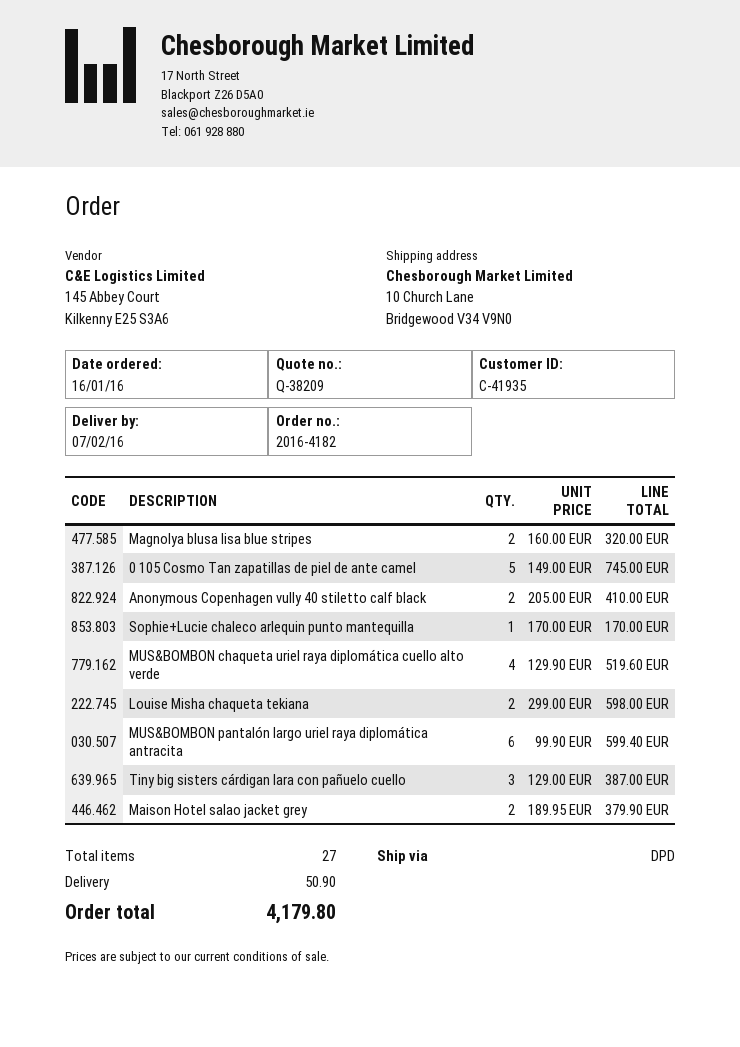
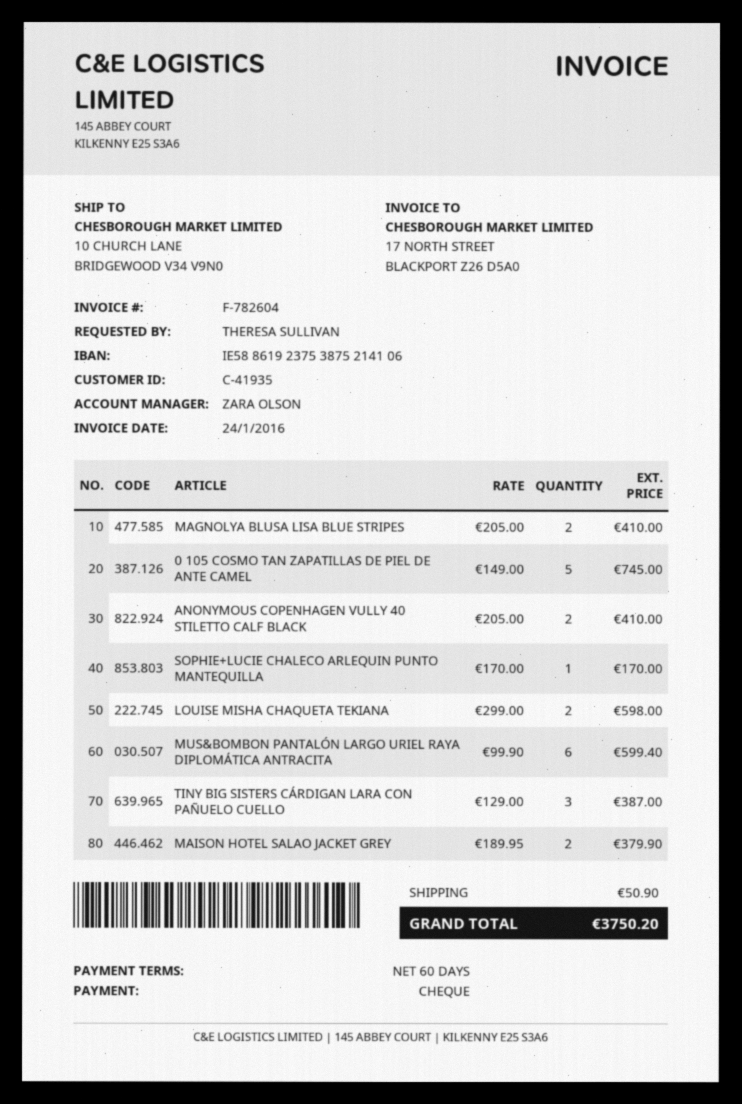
Magnolya blusa lisa blue stripes: 2 x 160.00 = 320.00 -> 2 x 205.00 = 410.00
MUS&BOMBON chaqueta uriel raya diplomática cuello alto verde: 4 x 129.90 = 519.60 -> none
total: 4179.80 -> 3750.20

